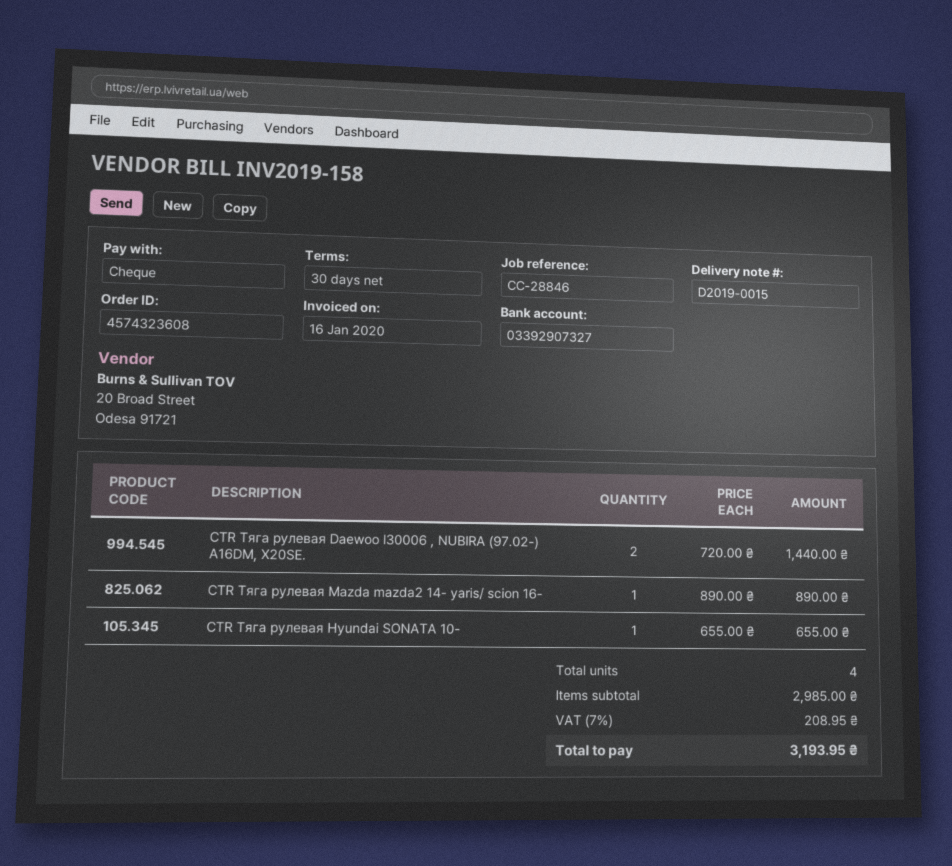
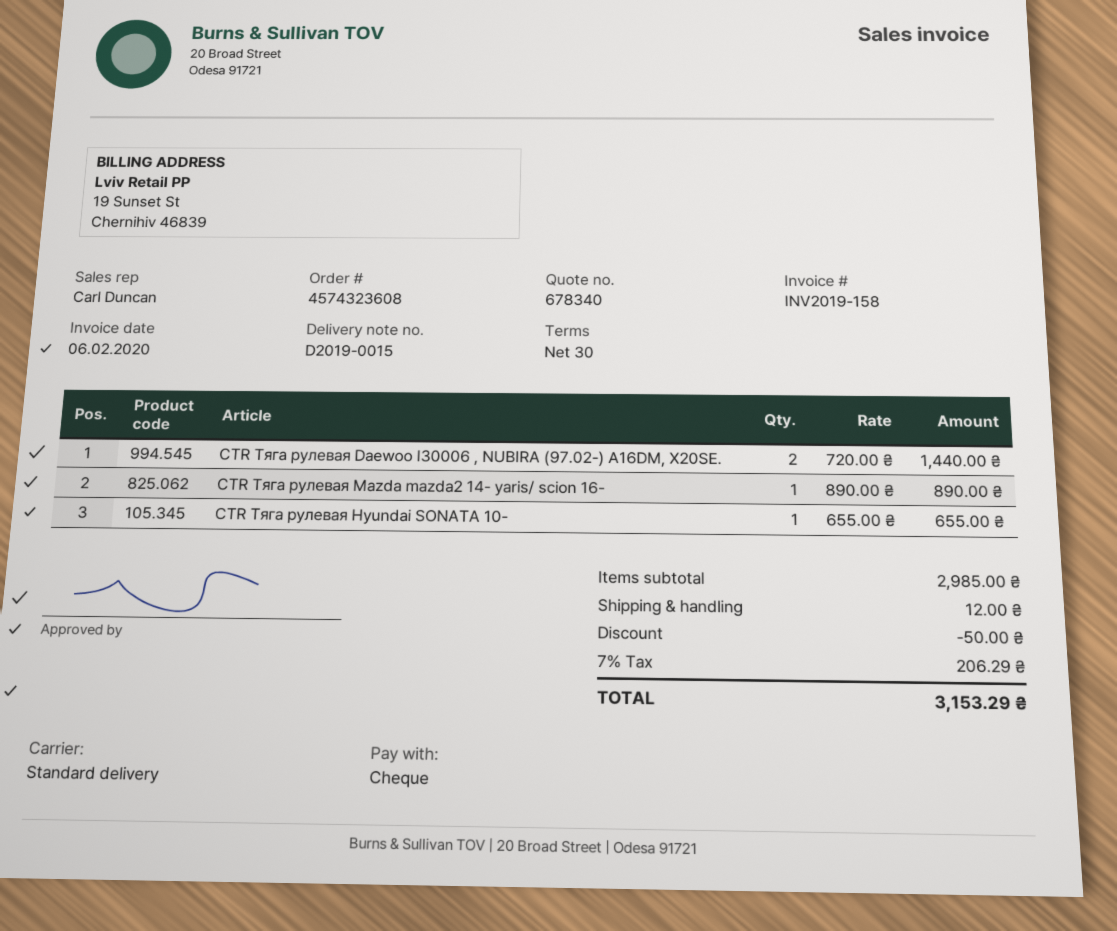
invoice date: 2020-01-16 -> 2020-02-06
discount: none -> 50.00
shipping: none -> 12.00
tax: 7% = 208.95 -> 7% = 206.29
total: 3193.95 -> 3153.29

